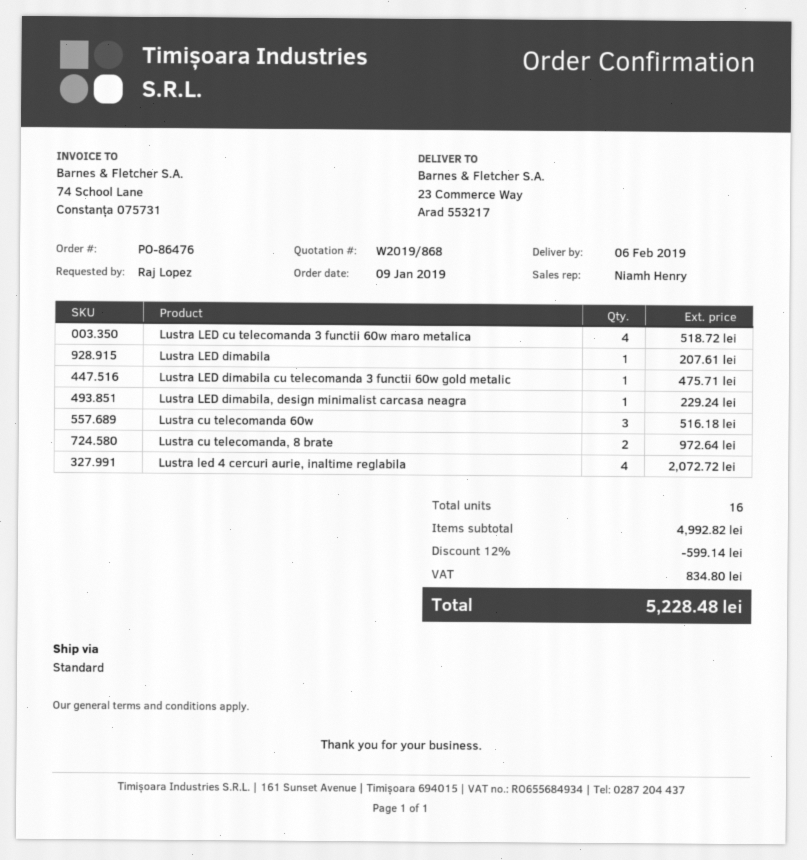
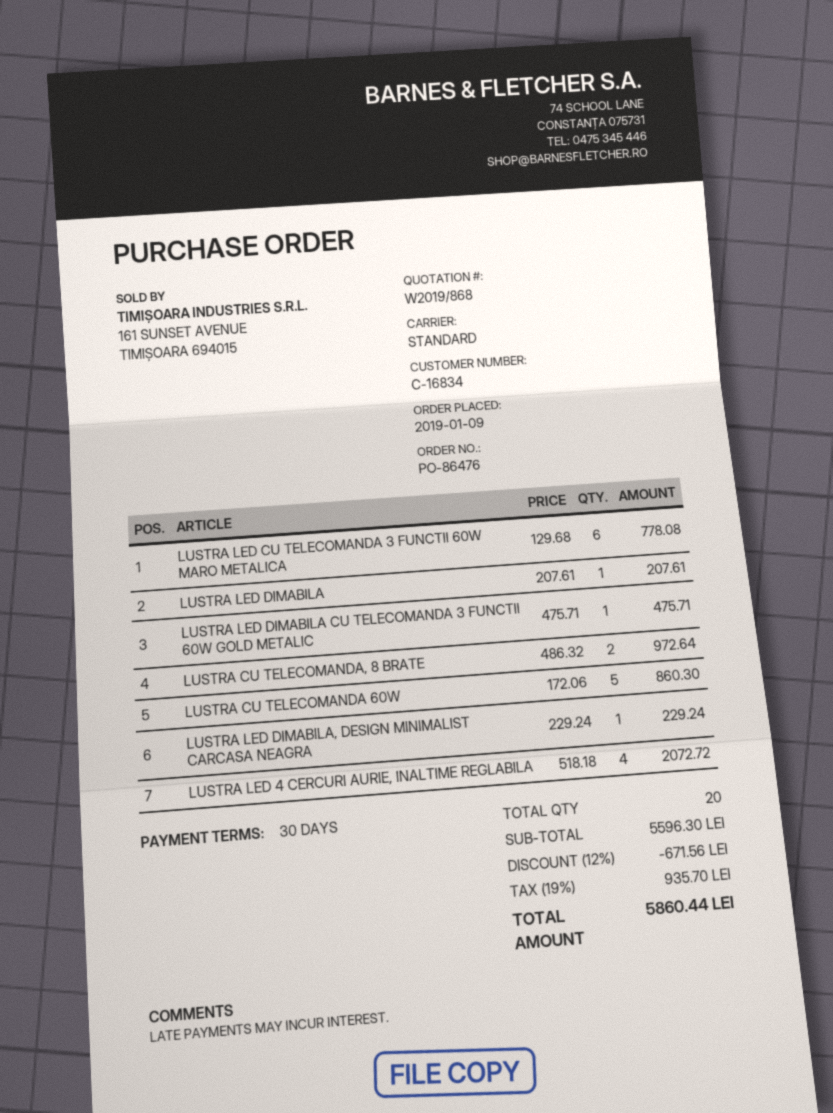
Lustra LED cu telecomanda 3 functii 60w maro metalica: 4 for 518.72 -> 6 for 778.08
Lustra cu telecomanda 60w: 3 for 516.18 -> 5 for 860.30
total quantity: 16 -> 20
subtotal: 4992.82 -> 5596.30
discount: 12% = 599.14 -> 12% = 671.56
tax: 834.80 -> 935.70
total: 5228.48 -> 5860.44

